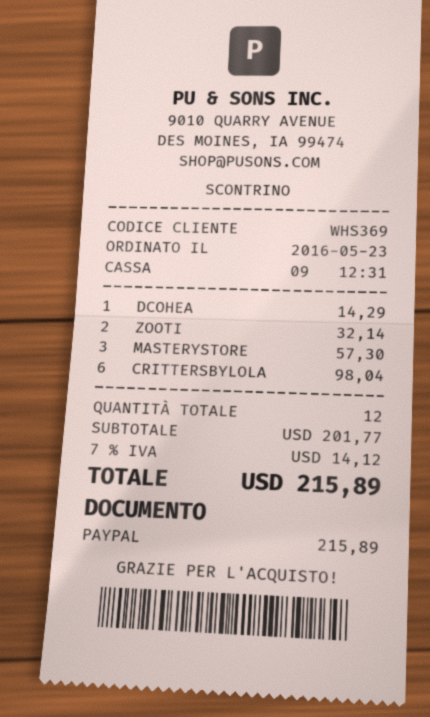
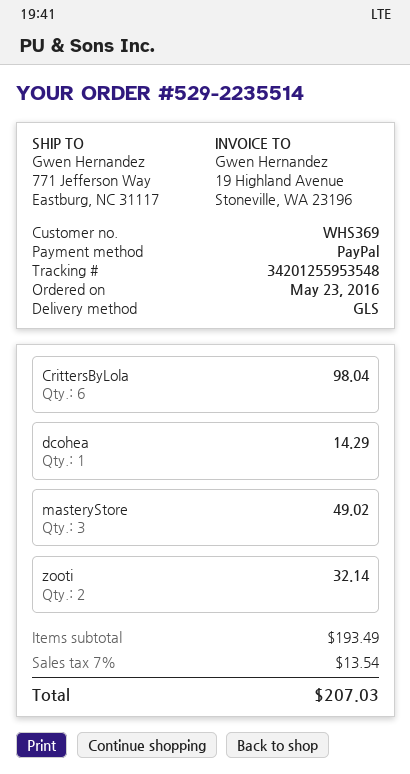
MASTERYSTORE: 3 for 57.30 -> 3 for 49.02
subtotal: 201.77 -> 193.49
tax: 7% = 14.12 -> 7% = 13.54
total: 215.89 -> 207.03

